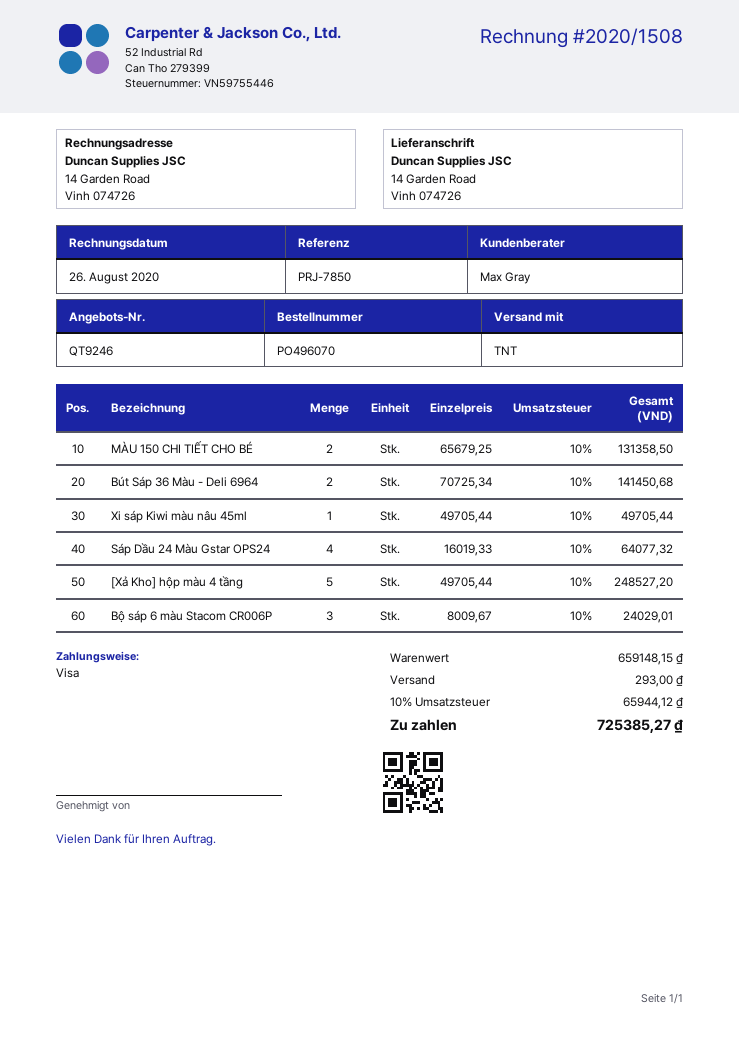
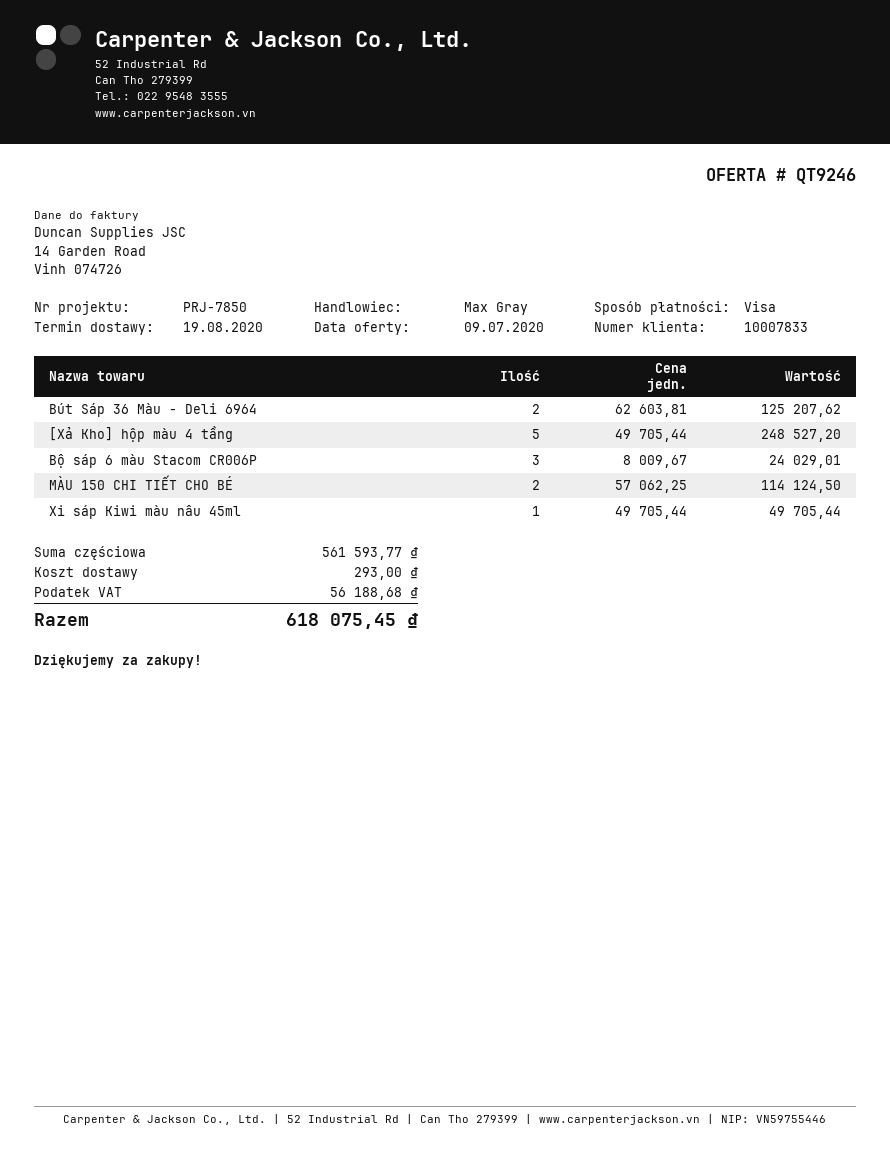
MÀU 150 CHI TIẾT CHO BÉ: 2 x 65679.25 = 131358.50 -> 2 x 57062.25 = 114124.50
Bút Sáp 36 Màu - Deli 6964: 2 x 70725.34 = 141450.68 -> 2 x 62603.81 = 125207.62
Sáp Dầu 24 Màu Gstar OPS24: 4 x 16019.33 = 64077.32 -> none
subtotal: 659148.15 -> 561593.77
tax: 65944.12 -> 56188.68
total: 725385.27 -> 618075.45

